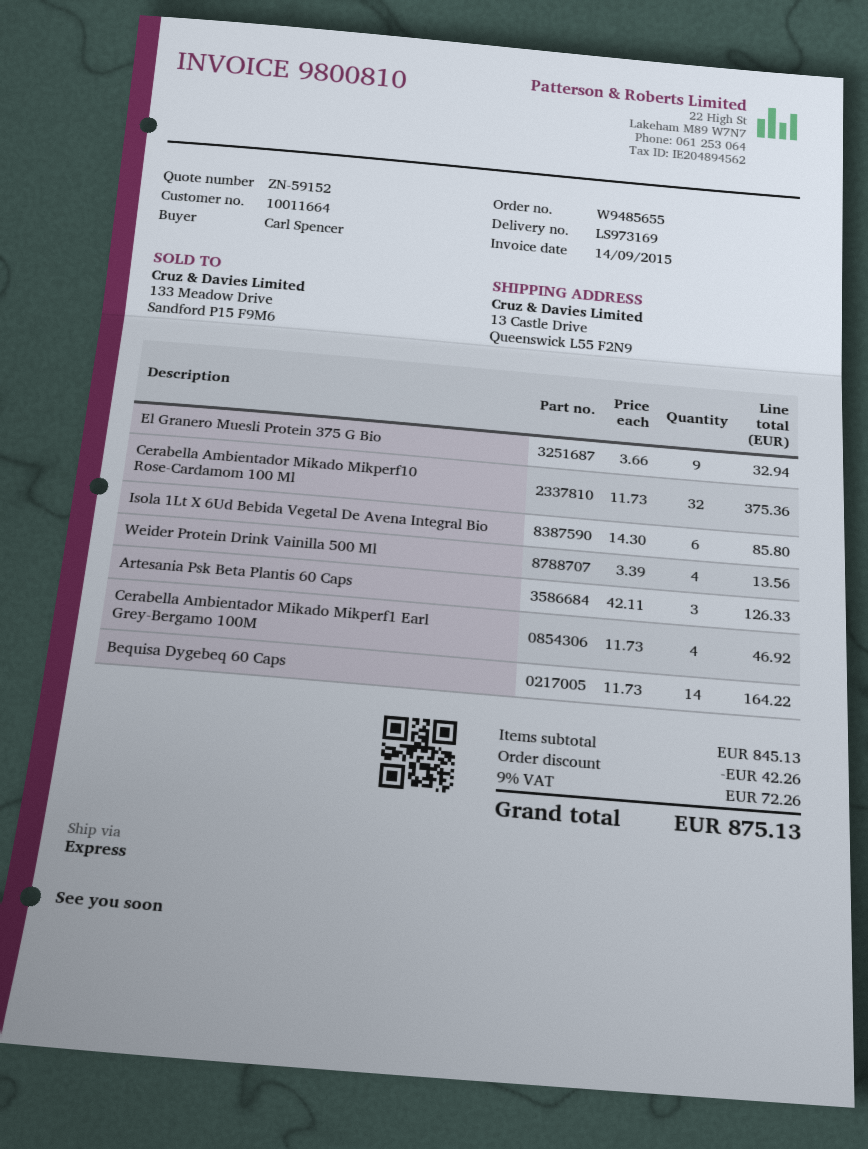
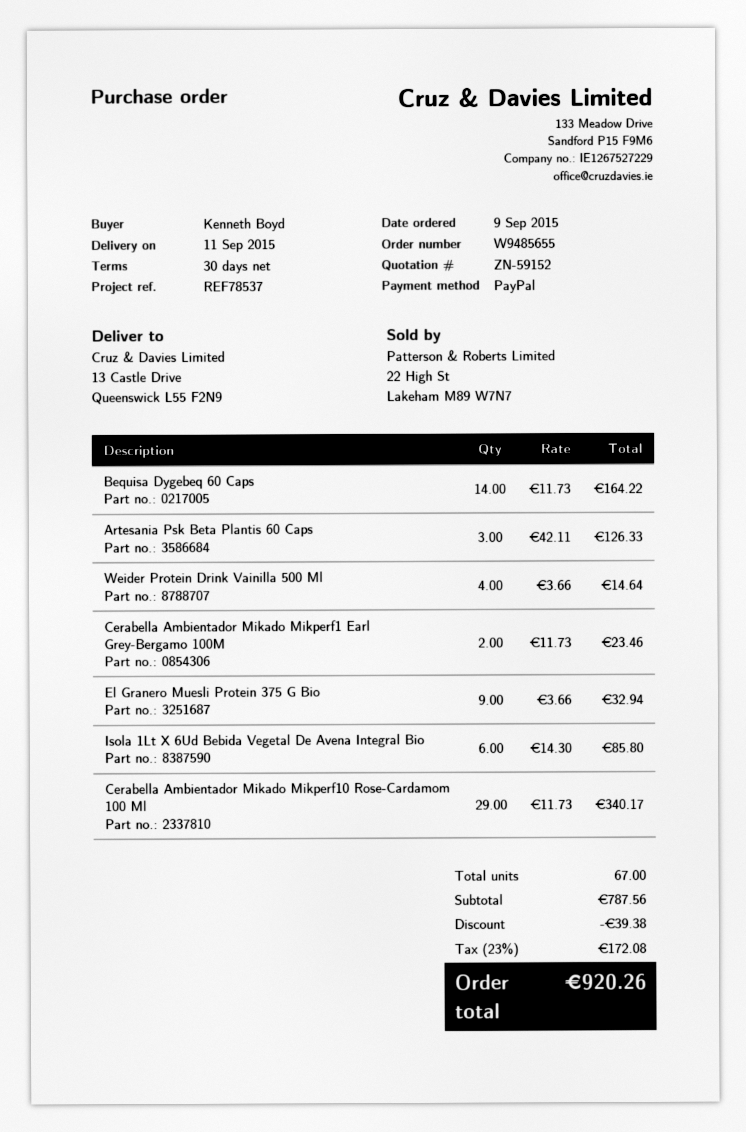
ordered by: Carl Spencer -> Kenneth Boyd
Cerabella Ambientador Mikado Mikperf10 Rose-Cardamom 100 Ml: 32 x 11.73 = 375.36 -> 29 x 11.73 = 340.17
Weider Protein Drink Vainilla 500 Ml: 4 x 3.39 = 13.56 -> 4 x 3.66 = 14.64
Cerabella Ambientador Mikado Mikperf1 Earl Grey-Bergamo 100M: 4 x 11.73 = 46.92 -> 2 x 11.73 = 23.46
subtotal: 845.13 -> 787.56
discount: 42.26 -> 39.38
tax: 9% = 72.26 -> 23% = 172.08
total: 875.13 -> 920.26

